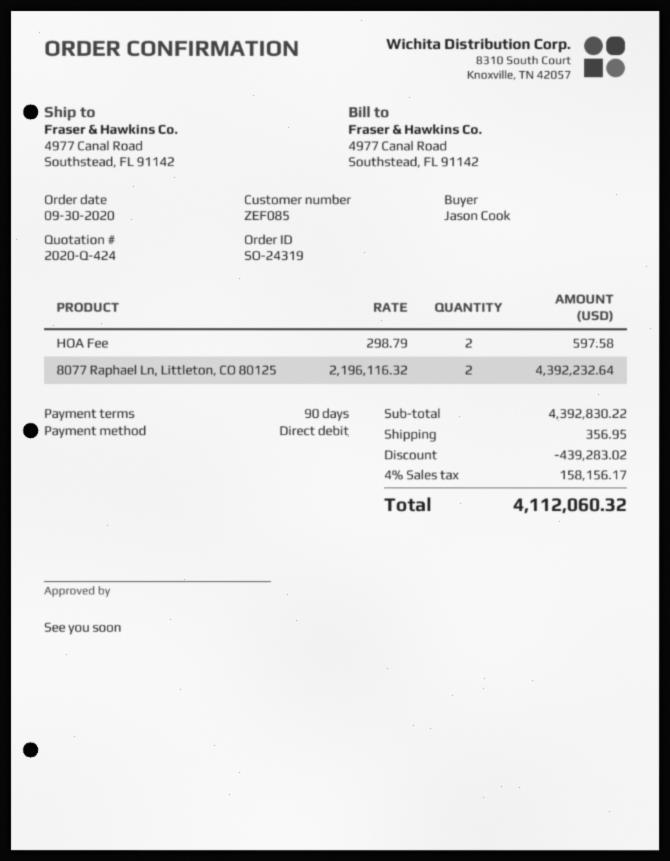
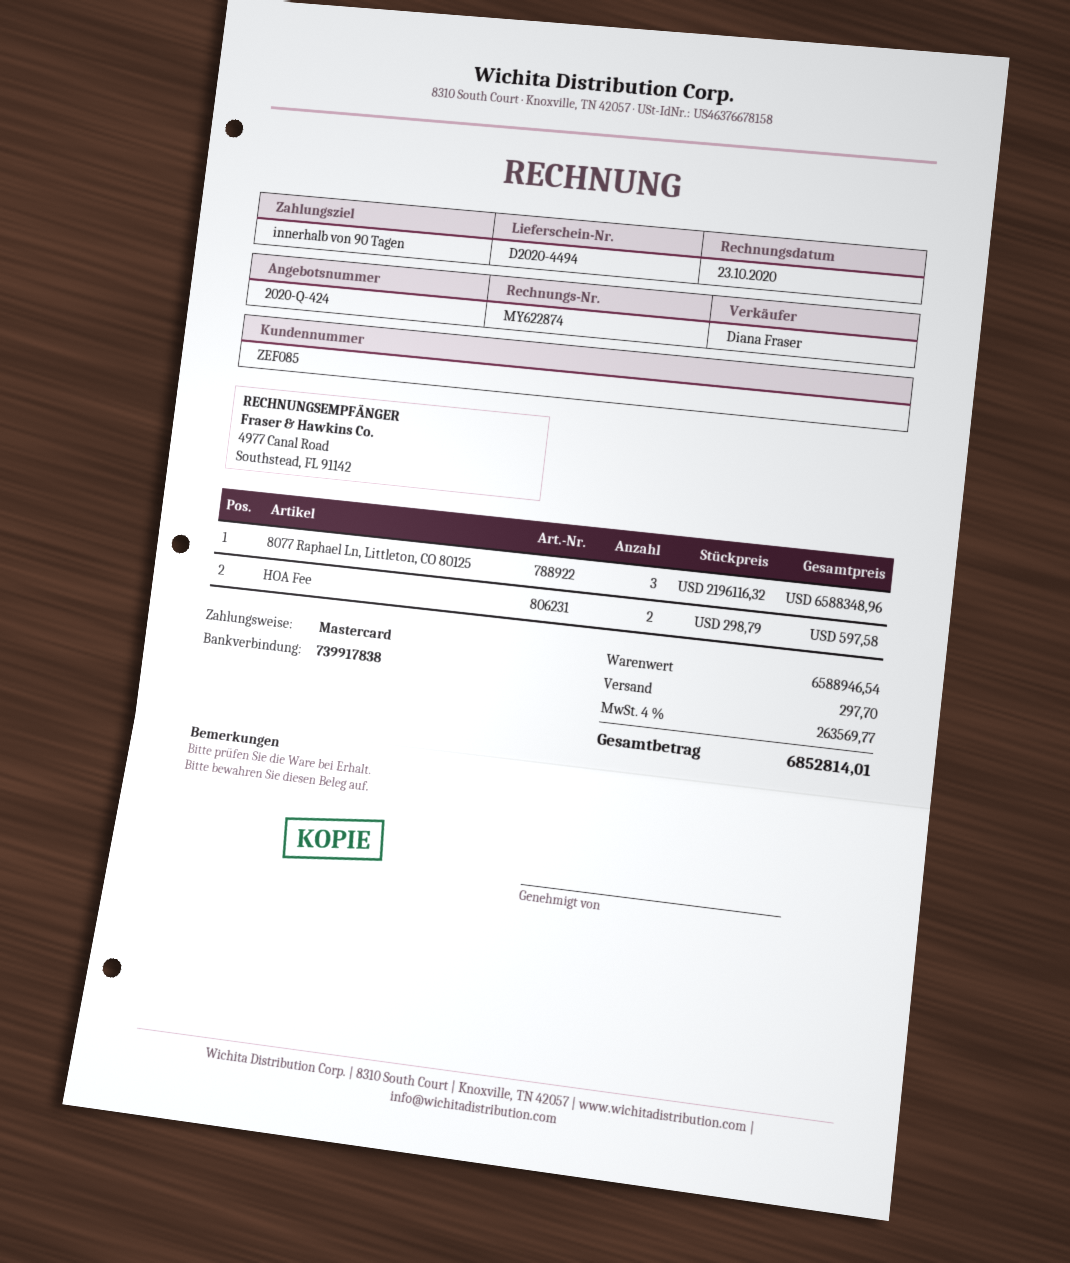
payment method: direct debit -> Mastercard
8077 Raphael Ln, Littleton, CO 80125: 2 x 2196116.32 = 4392232.64 -> 3 x 2196116.32 = 6588348.96
subtotal: 4392830.22 -> 6588946.54
discount: 439283.02 -> none
shipping: 356.95 -> 297.70
tax: 4% = 158156.17 -> 4% = 263569.77
total: 4112060.32 -> 6852814.01

